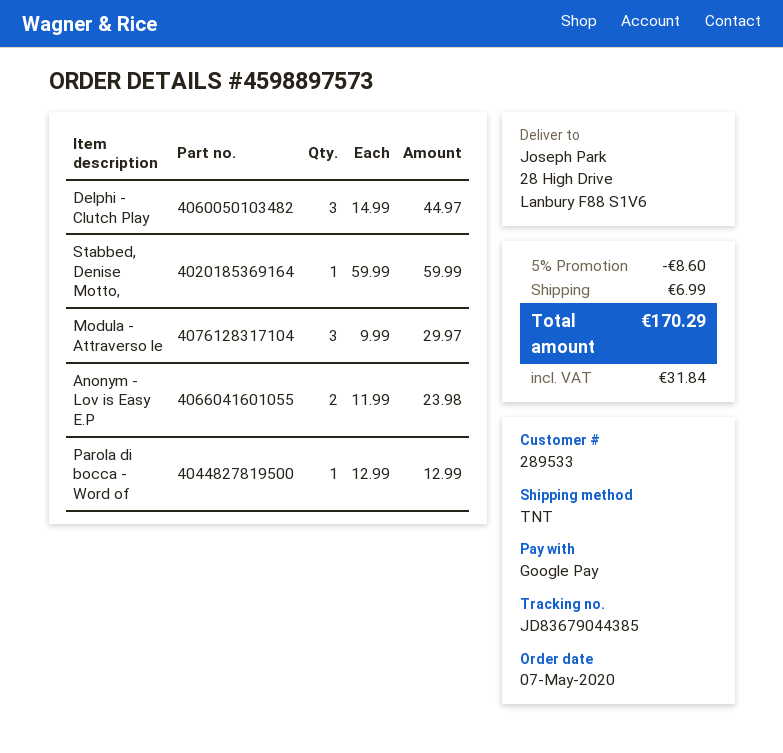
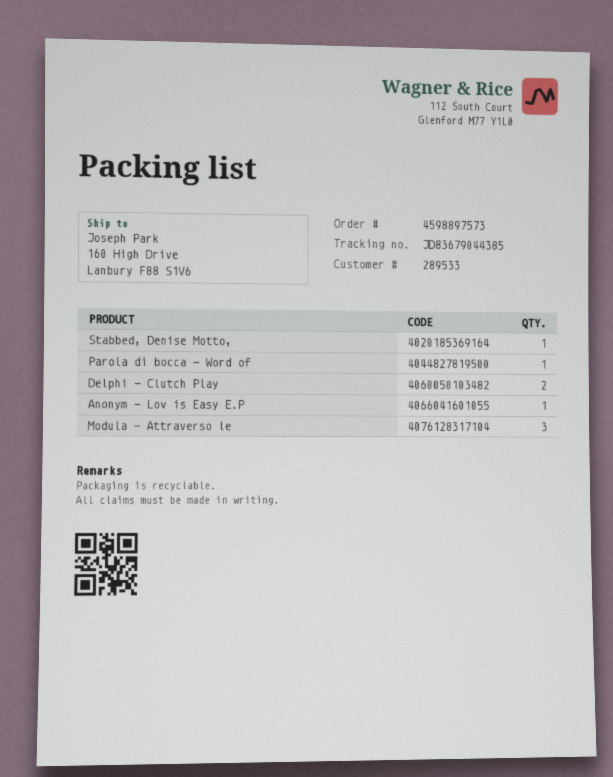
ship to: 28 High Drive, Lanbury F88 S1V6 -> 160 High Drive, Lanbury F88 S1V6
Delphi - Clutch Play: 3 -> 2
Anonym - Lov is Easy E.P: 2 -> 1

